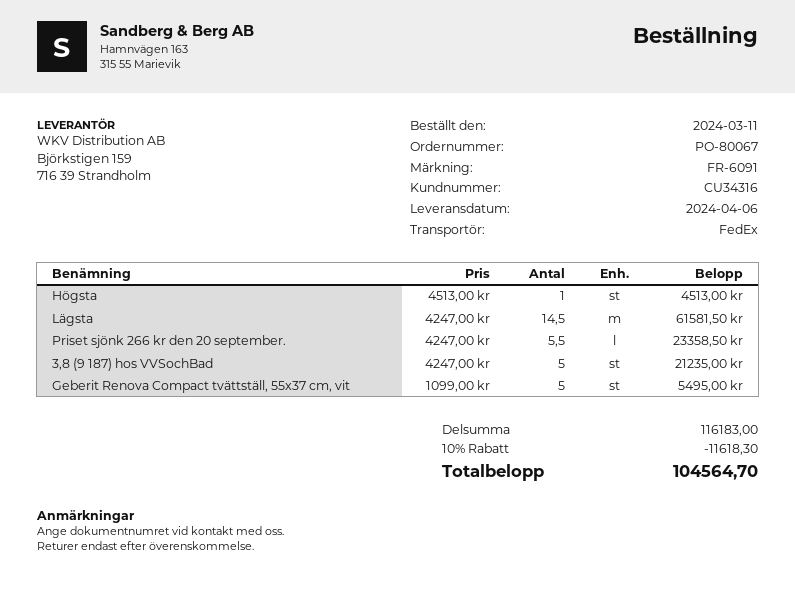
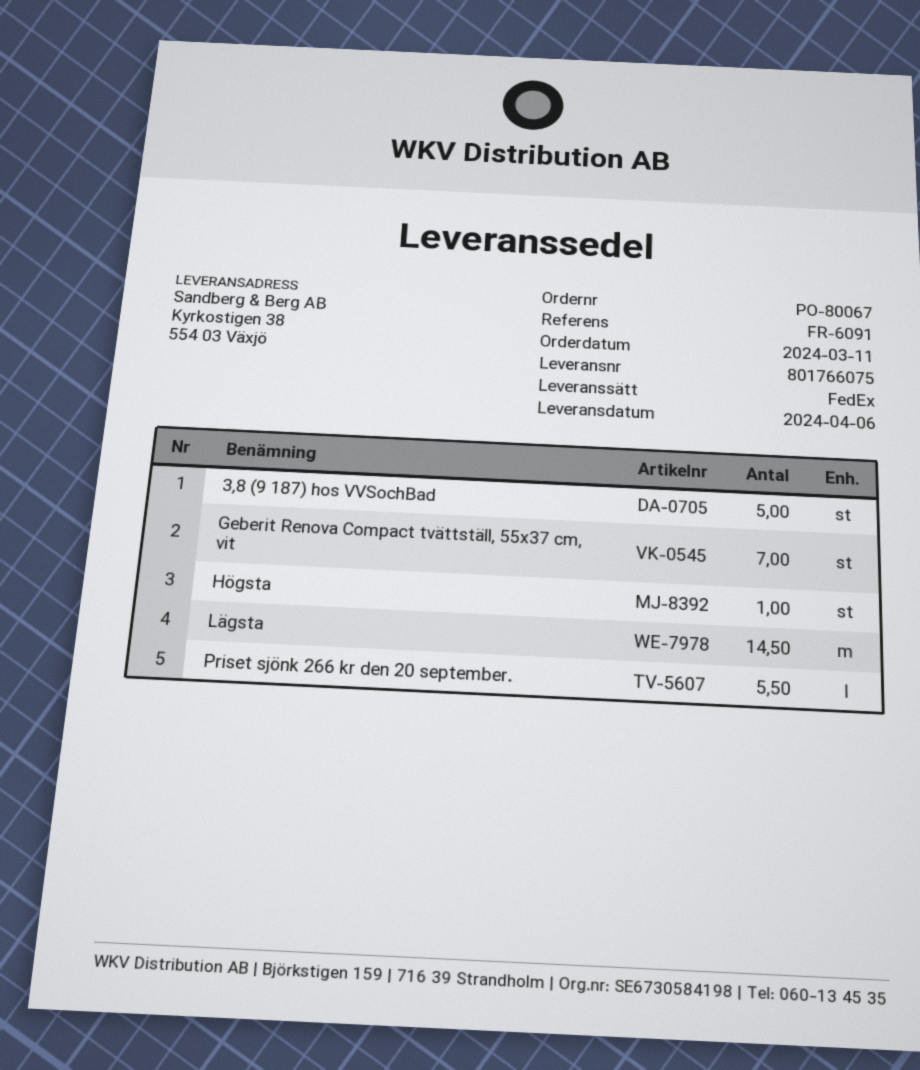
Geberit Renova Compact tvättställ, 55x37 cm, vit: 5 -> 7

